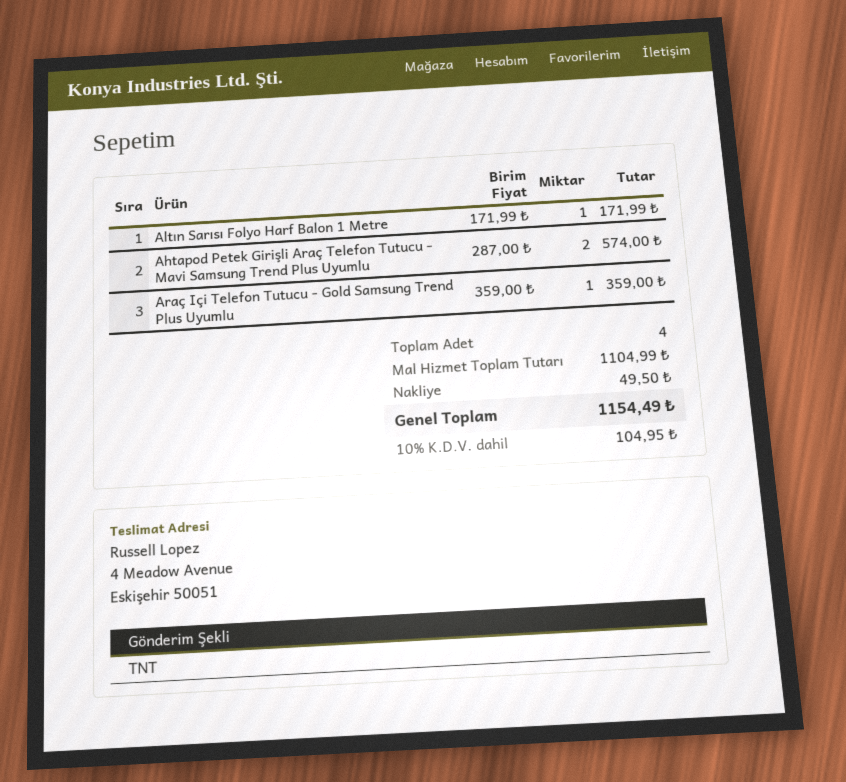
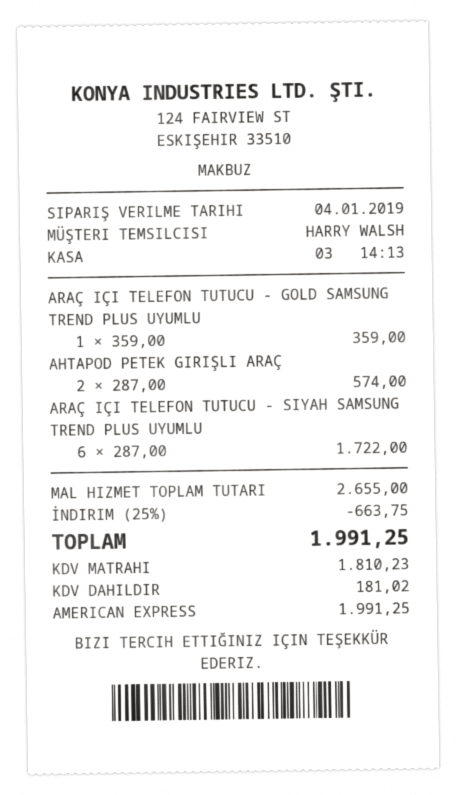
Altın Sarısı Folyo Harf Balon 1 Metre: 1 x 171.99 = 171.99 -> none
ARAÇ IÇI TELEFON TUTUCU - SIYAH SAMSUNG TREND PLUS UYUMLU: none -> 6 x 287.00 = 1722.00
subtotal: 1104.99 -> 2655.00
discount: none -> 25% = 663.75
shipping: 49.50 -> none
tax: 104.95 -> 181.02
total: 1154.49 -> 1991.25

